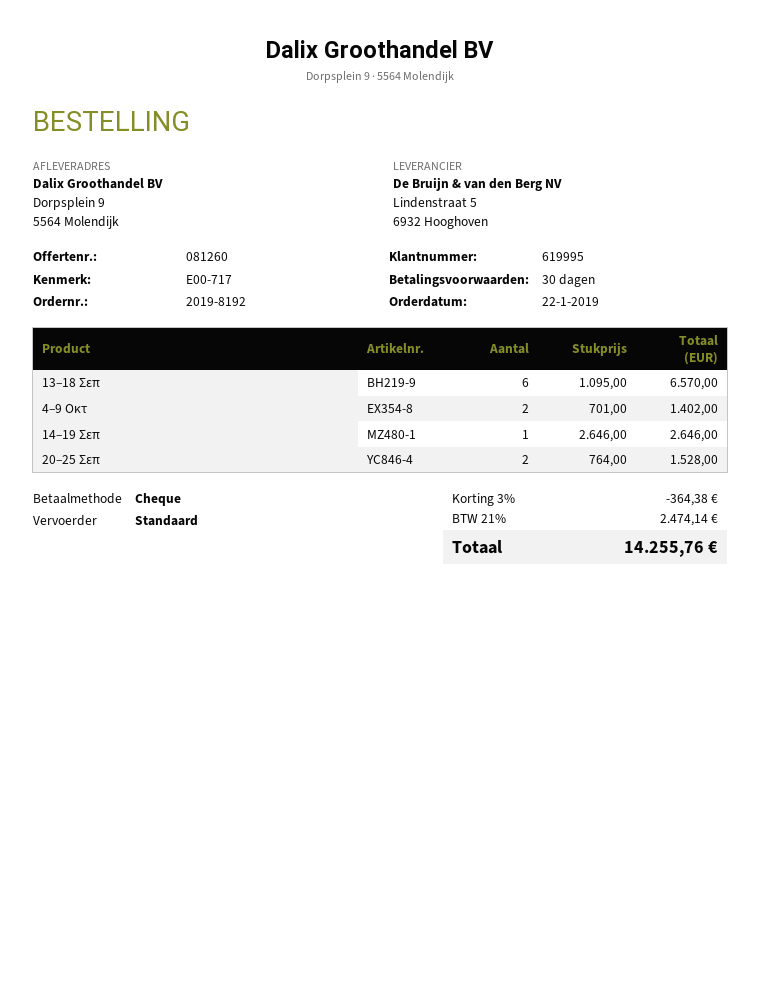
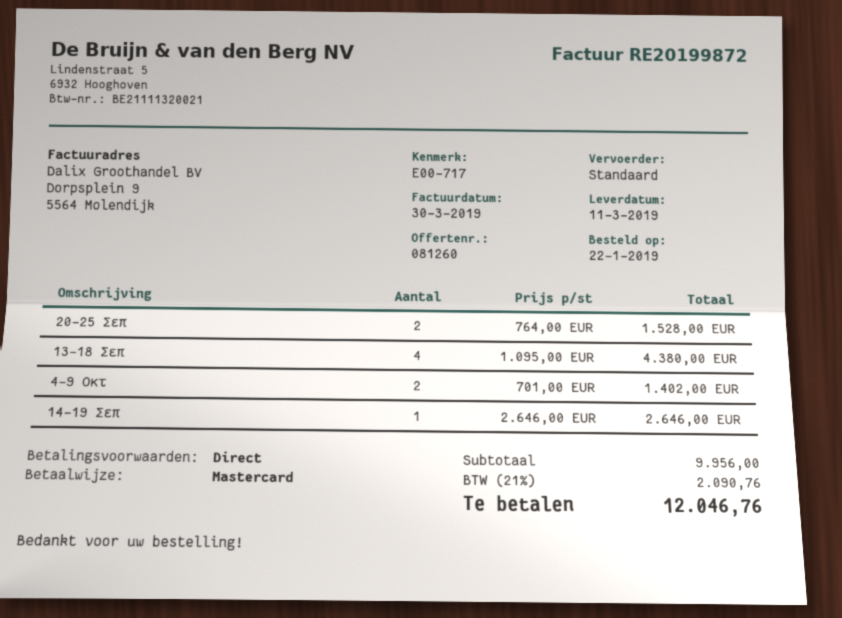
payment terms: 30 days -> on receipt
payment method: cheque -> Mastercard
13–18 Σεπ: 6 x 1095.00 = 6570.00 -> 4 x 1095.00 = 4380.00
discount: 3% = 364.38 -> none
tax: 21% = 2474.14 -> 21% = 2090.76
total: 14255.76 -> 12046.76

